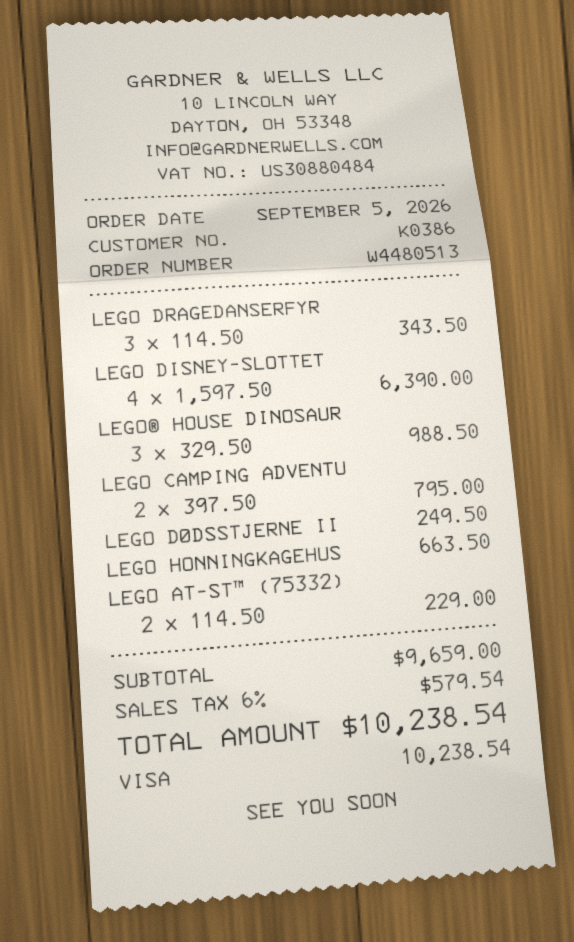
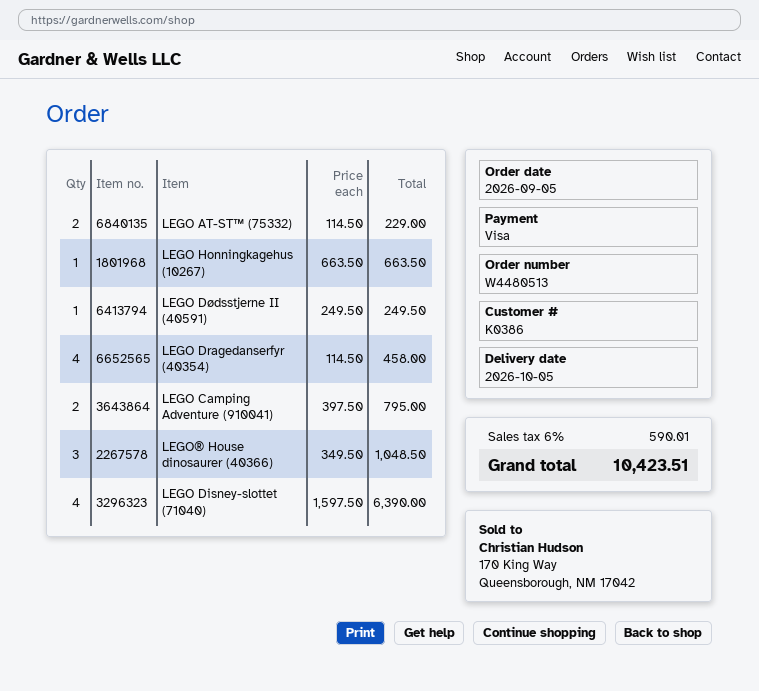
LEGO DRAGEDANSERFYR: 3 x 114.50 = 343.50 -> 4 x 114.50 = 458.00
LEGO® HOUSE DINOSAUR: 3 x 329.50 = 988.50 -> 3 x 349.50 = 1048.50
tax: 6% = 579.54 -> 6% = 590.01
total: 10238.54 -> 10423.51

